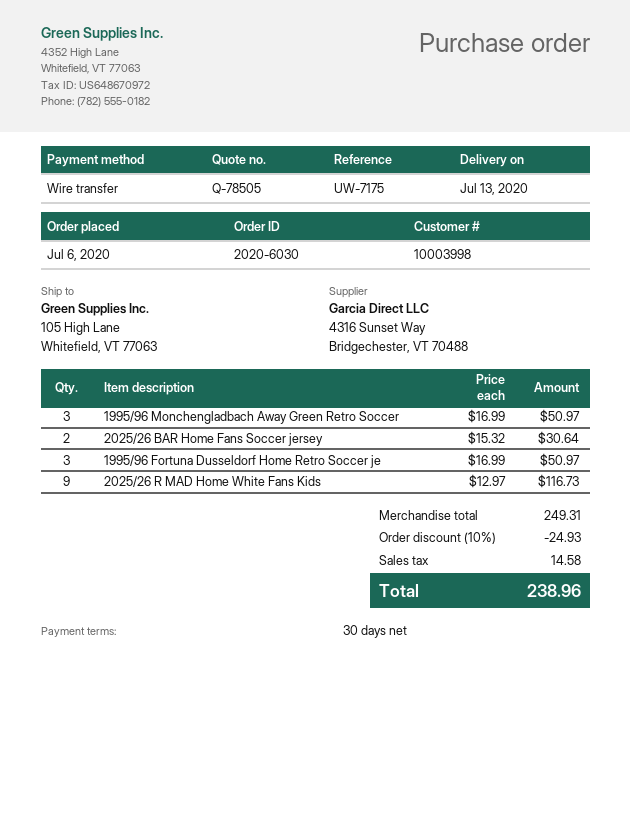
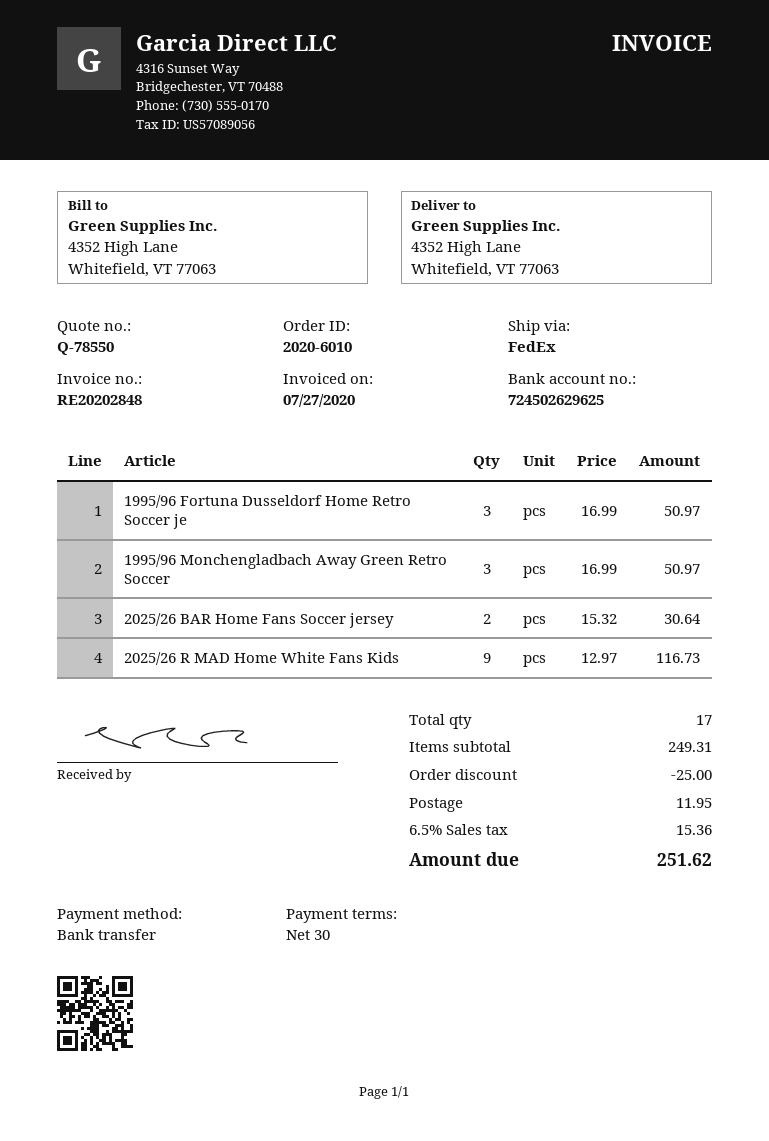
quote number: Q-78505 -> Q-78550
order number: 2020-6030 -> 2020-6010
ship to: 105 High Lane, Whitefield, VT 77063 -> 4352 High Lane, Whitefield, VT 77063
discount: 24.93 -> 25.00
shipping: none -> 11.95
tax: 14.58 -> 15.36
total: 238.96 -> 251.62

